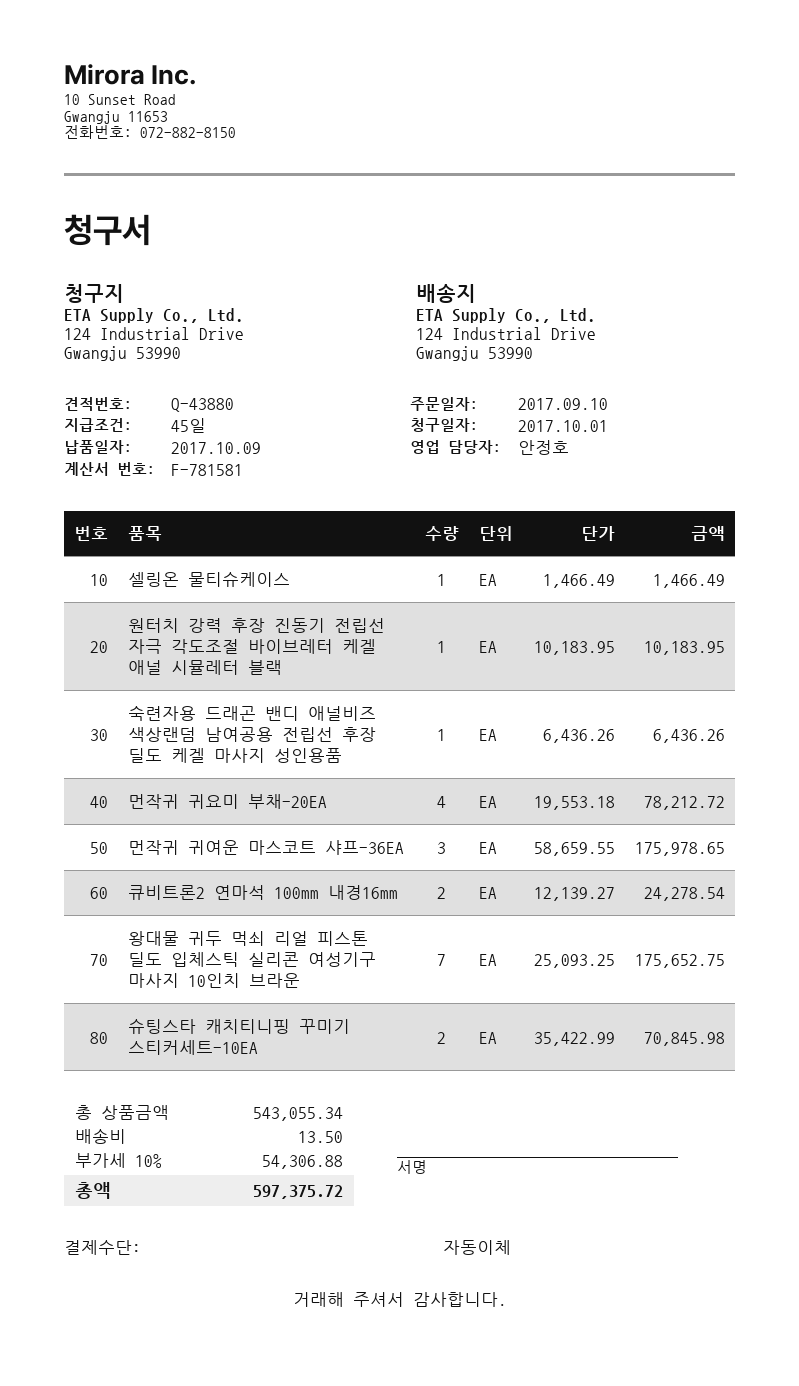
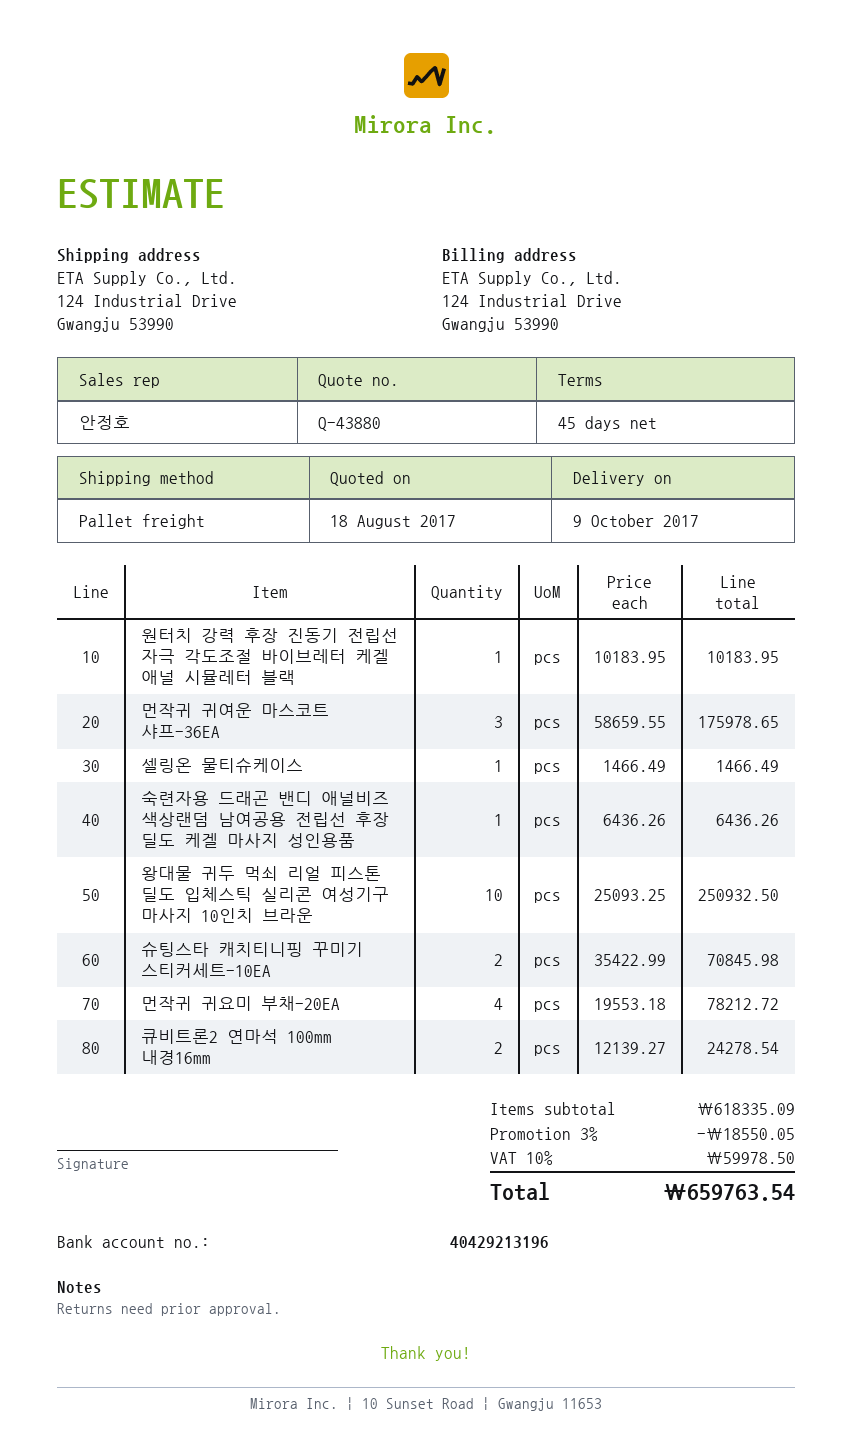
왕대물 귀두 먹쇠 리얼 피스톤 딜도 입체스틱 실리콘 여성기구 마사지 10인치 브라운: 7 x 25093.25 = 175652.75 -> 10 x 25093.25 = 250932.50
subtotal: 543055.34 -> 618335.09
discount: none -> 3% = 18550.05
shipping: 13.50 -> none
tax: 10% = 54306.88 -> 10% = 59978.50
total: 597375.72 -> 659763.54

